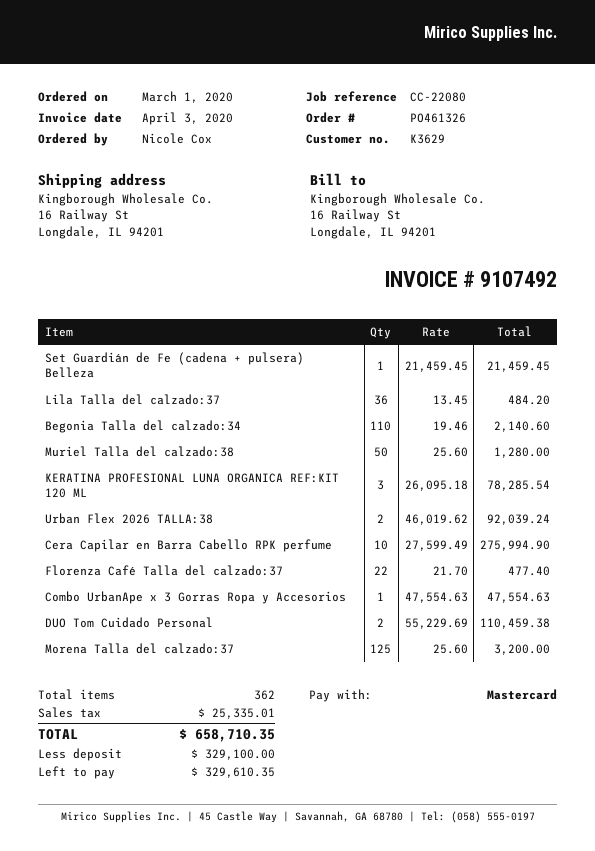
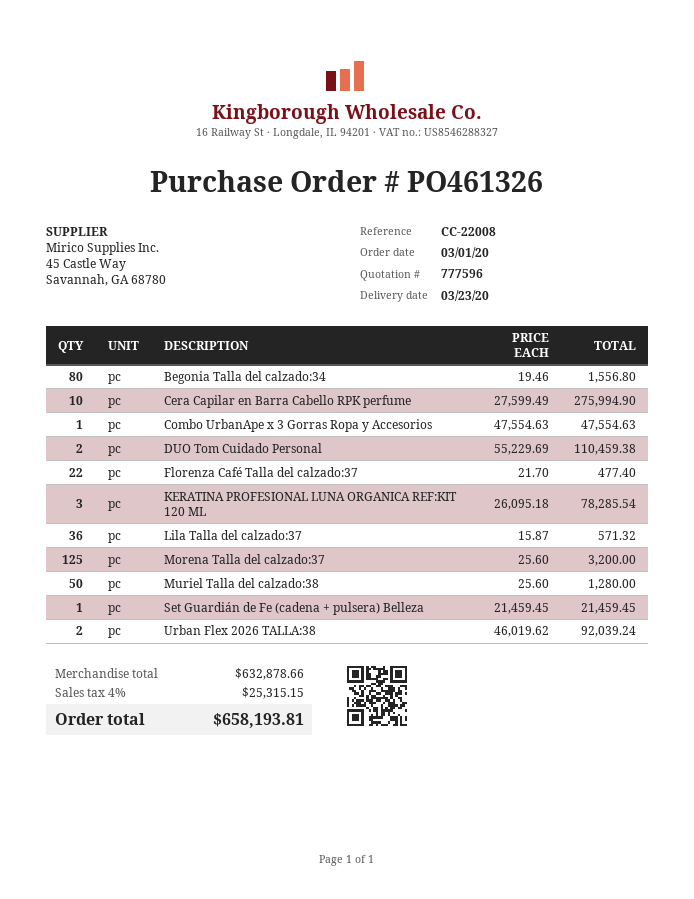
reference: CC-22080 -> CC-22008
Lila Talla del calzado:37: 36 x 13.45 = 484.20 -> 36 x 15.87 = 571.32
Begonia Talla del calzado:34: 110 x 19.46 = 2140.60 -> 80 x 19.46 = 1556.80
tax: 25335.01 -> 25315.15
total: 658710.35 -> 658193.81

